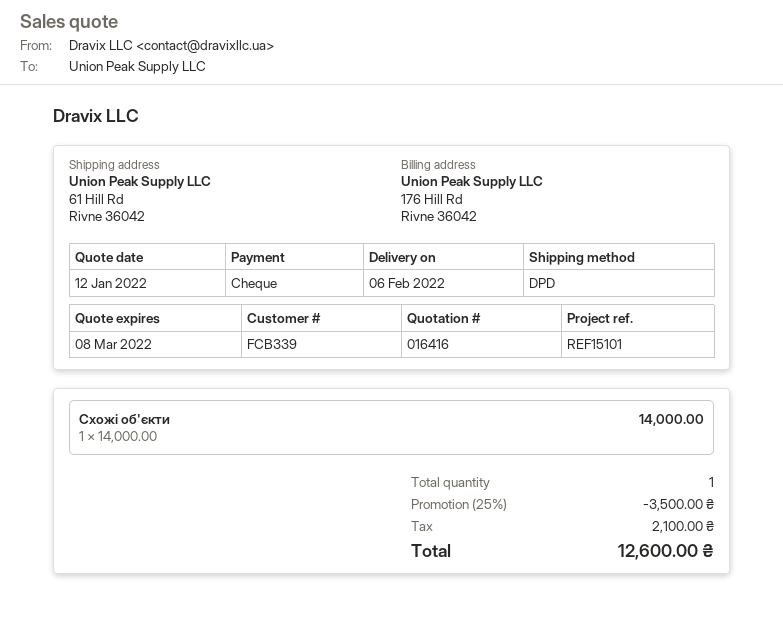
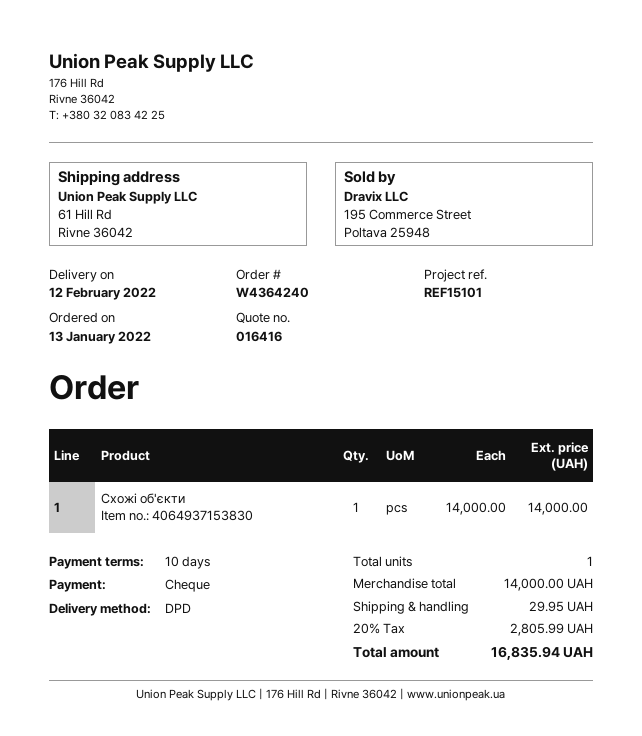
delivery date: 2022-02-06 -> 2022-02-12
discount: 25% = 3500.00 -> none
shipping: none -> 29.95
tax: 2100.00 -> 2805.99
total: 12600.00 -> 16835.94

